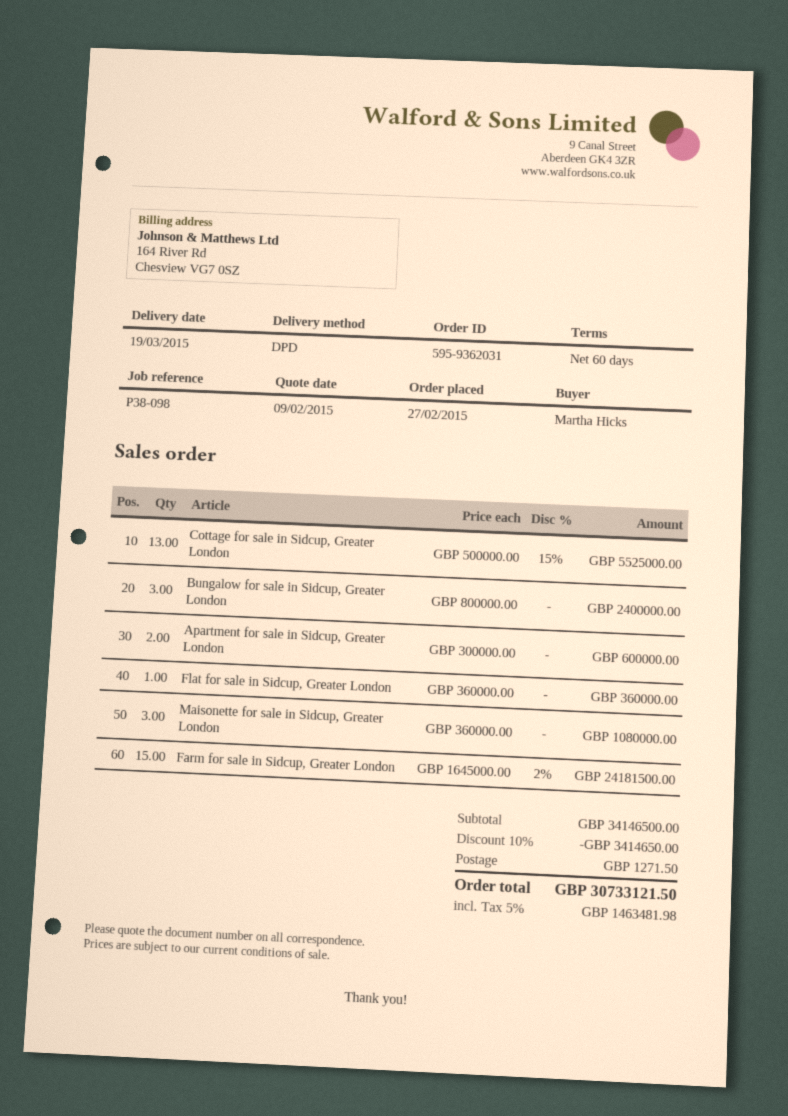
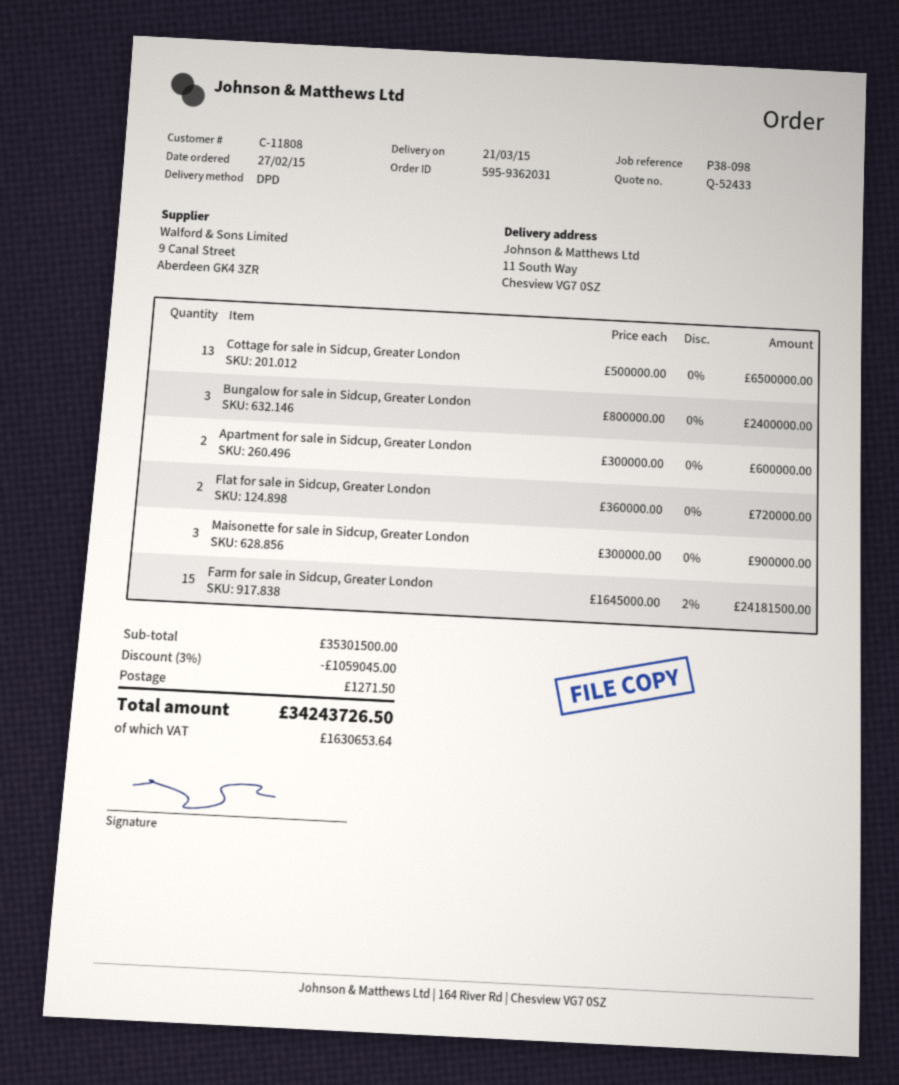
delivery date: 2015-03-19 -> 2015-03-21
Cottage for sale in Sidcup, Greater London: 13 x 500000.00 - 15% = 5525000.00 -> 13 x 500000.00 = 6500000.00
Flat for sale in Sidcup, Greater London: 1 x 360000.00 = 360000.00 -> 2 x 360000.00 = 720000.00
Maisonette for sale in Sidcup, Greater London: 3 x 360000.00 = 1080000.00 -> 3 x 300000.00 = 900000.00
subtotal: 34146500.00 -> 35301500.00
discount: 10% = 3414650.00 -> 3% = 1059045.00
tax: 1463481.98 -> 1630653.64
total: 30733121.50 -> 34243726.50

